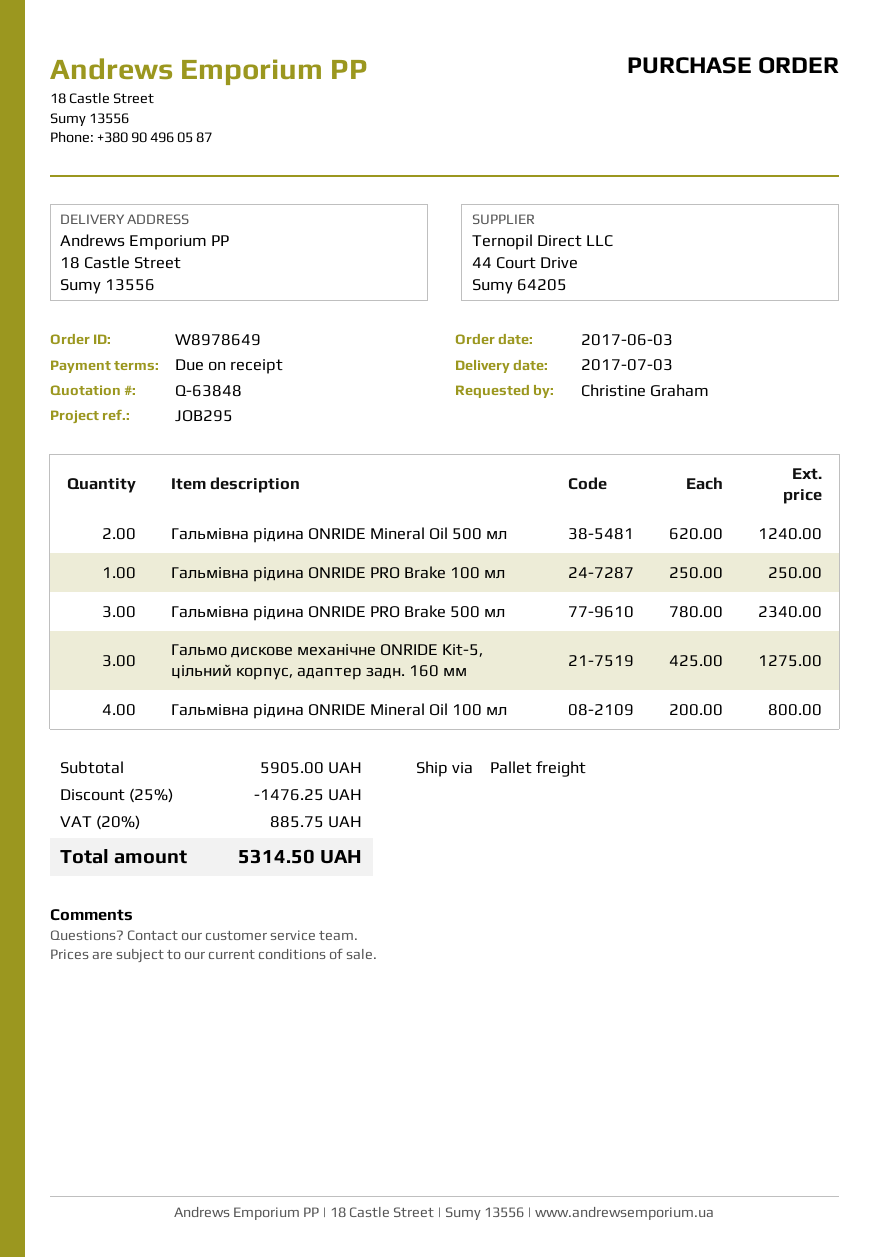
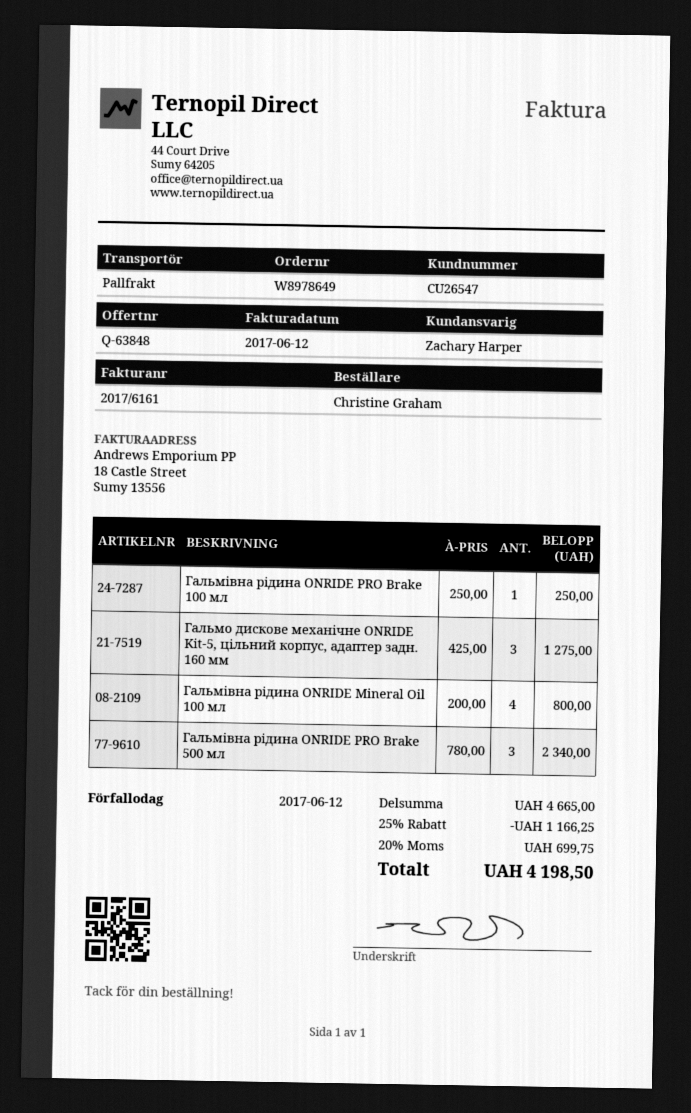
Гальмівна рідина ONRIDE Mineral Oil 500 мл: 2 x 620.00 = 1240.00 -> none
subtotal: 5905.00 -> 4665.00
discount: 25% = 1476.25 -> 25% = 1166.25
tax: 20% = 885.75 -> 20% = 699.75
total: 5314.50 -> 4198.50

